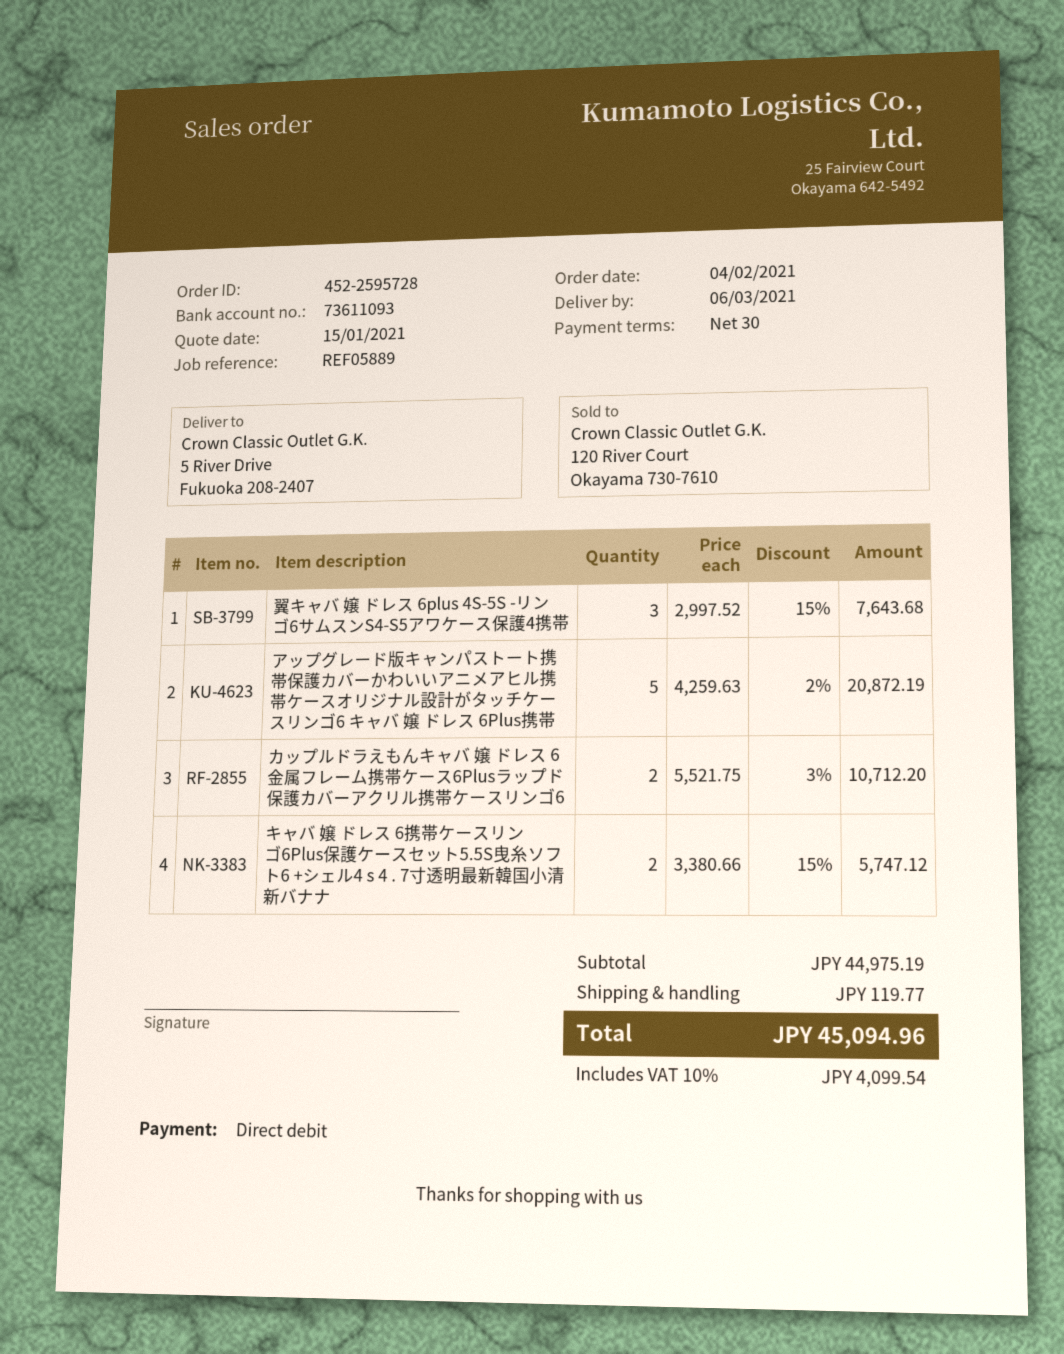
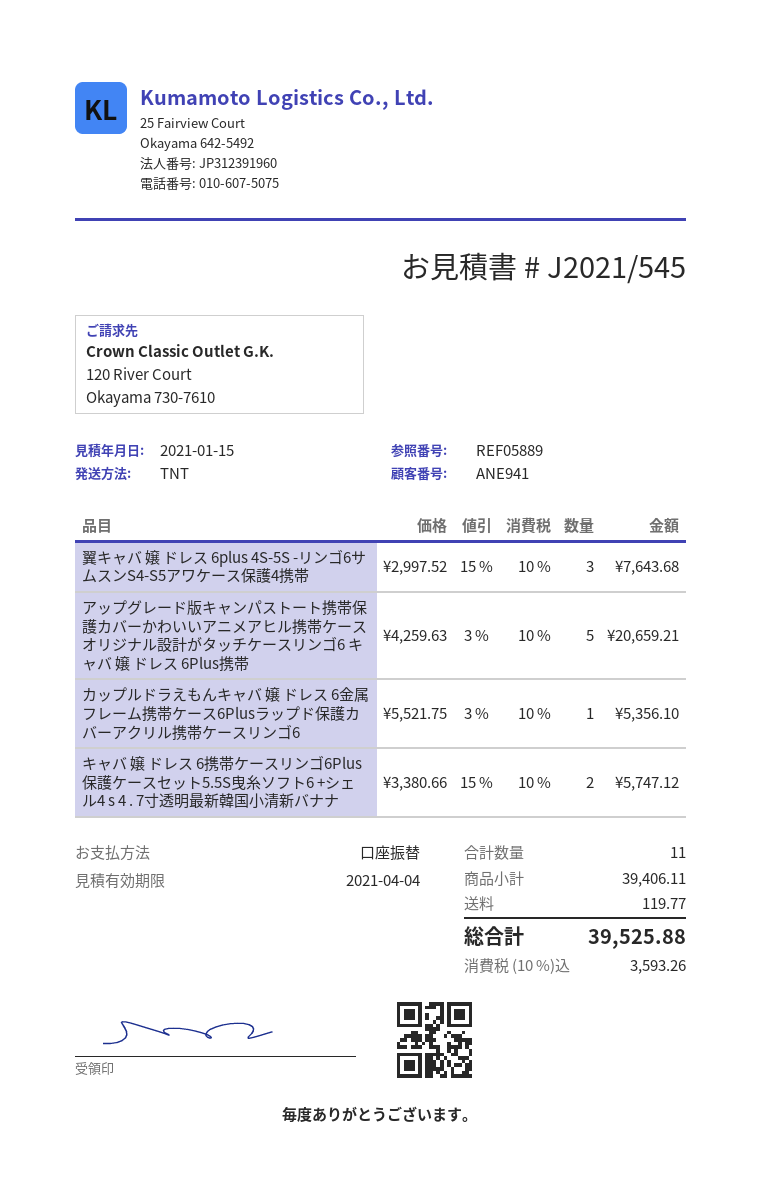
アップグレード版キャンパストート携帯保護カバーかわいいアニメアヒル携帯ケースオリジナル設計がタッチケースリンゴ6 キャバ 嬢 ドレス 6Plus携帯: 5 x 4259.63 - 2% = 20872.19 -> 5 x 4259.63 - 3% = 20659.21
カップルドラえもんキャバ 嬢 ドレス 6金属フレーム携帯ケース6Plusラップド保護カバーアクリル携帯ケースリンゴ6: 2 x 5521.75 - 3% = 10712.20 -> 1 x 5521.75 - 3% = 5356.10
subtotal: 44975.19 -> 39406.11
tax: 10% = 4099.54 -> 10% = 3593.26
total: 45094.96 -> 39525.88

